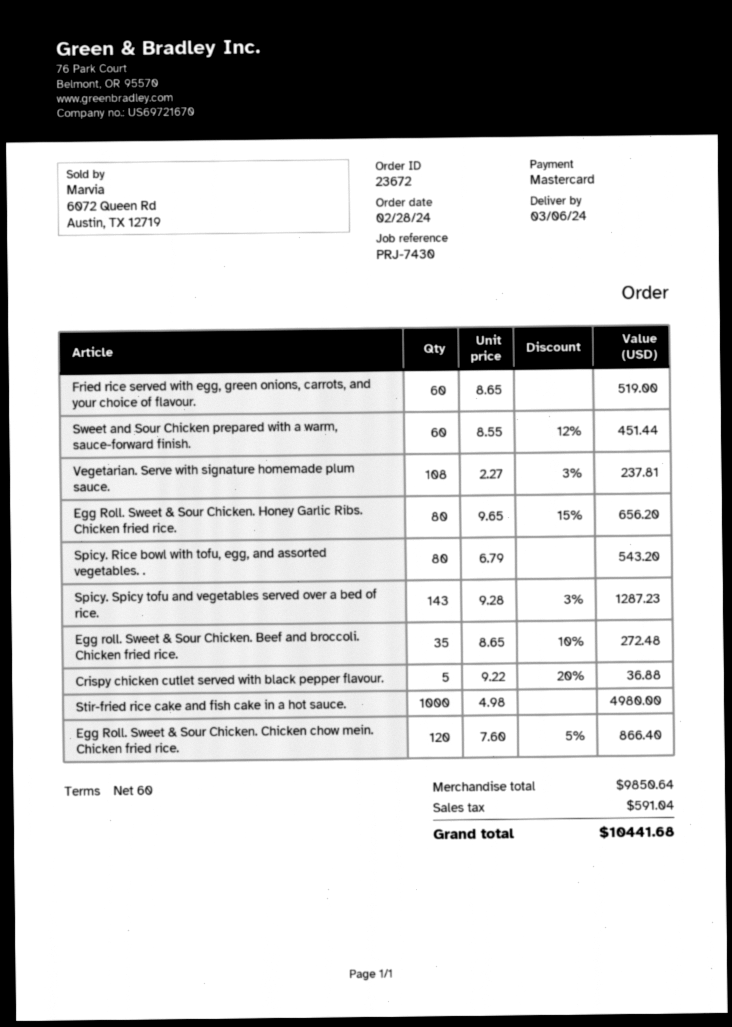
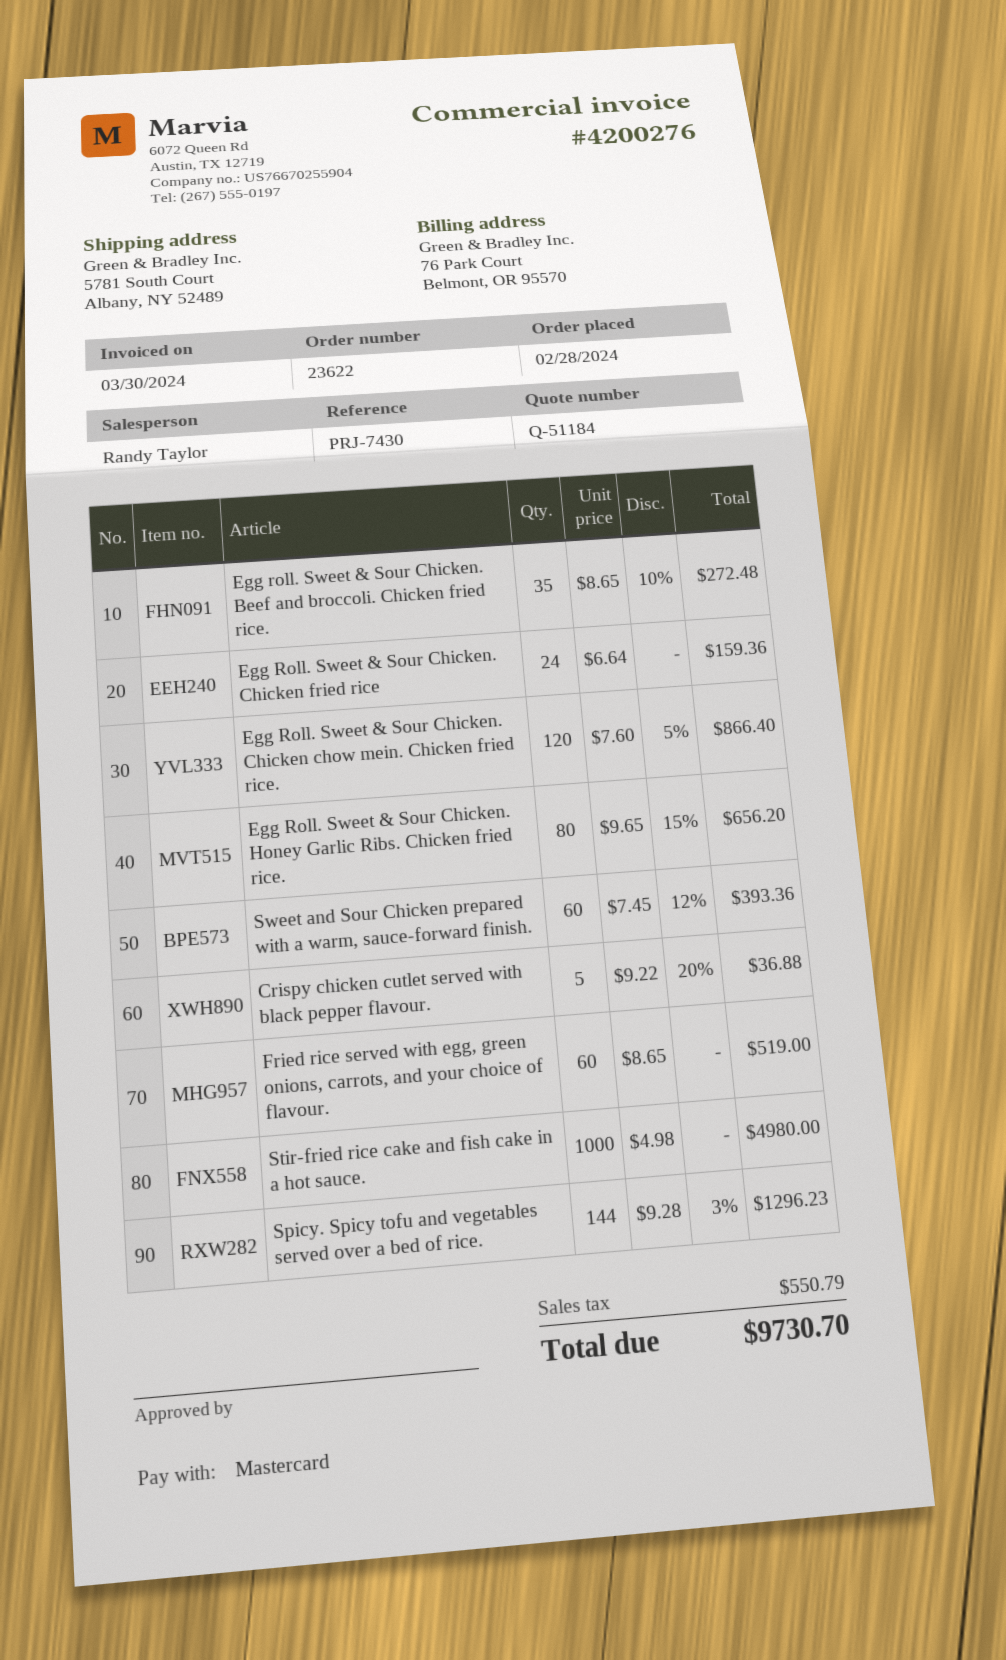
order number: 23672 -> 23622
Sweet and Sour Chicken prepared with a warm, sauce-forward finish.: 60 x 8.55 - 12% = 451.44 -> 60 x 7.45 - 12% = 393.36
Vegetarian. Serve with signature homemade plum sauce.: 108 x 2.27 - 3% = 237.81 -> none
Spicy. Rice bowl with tofu, egg, and assorted vegetables. .: 80 x 6.79 = 543.20 -> none
Spicy. Spicy tofu and vegetables served over a bed of rice.: 143 x 9.28 - 3% = 1287.23 -> 144 x 9.28 - 3% = 1296.23
Egg Roll. Sweet & Sour Chicken. Chicken fried rice: none -> 24 x 6.64 = 159.36
tax: 591.04 -> 550.79
total: 10441.68 -> 9730.70

